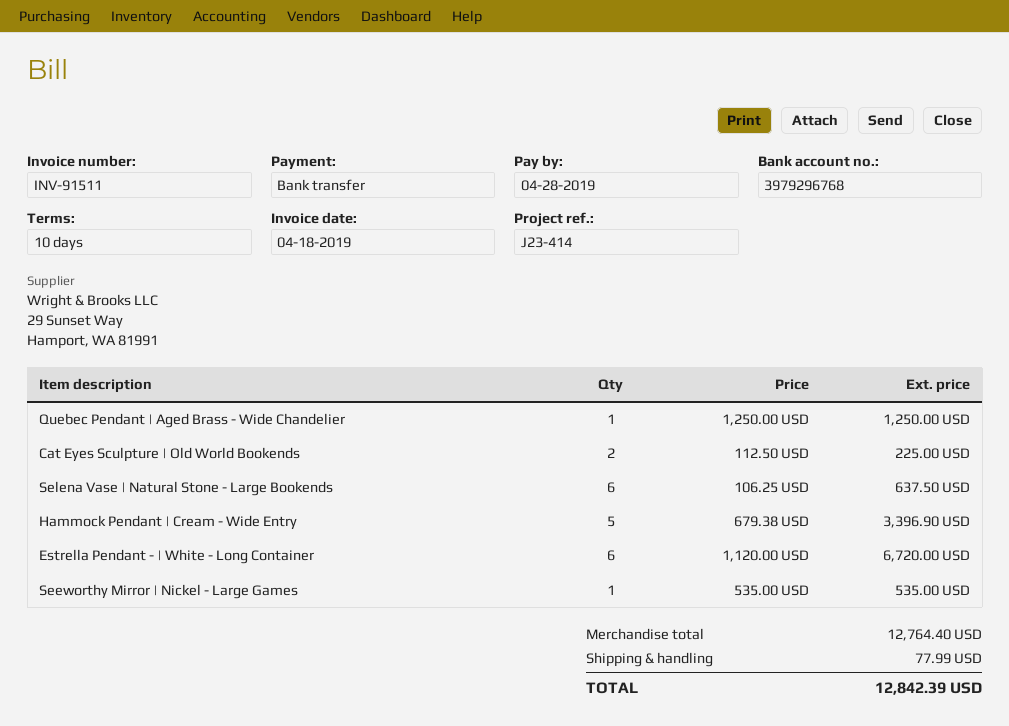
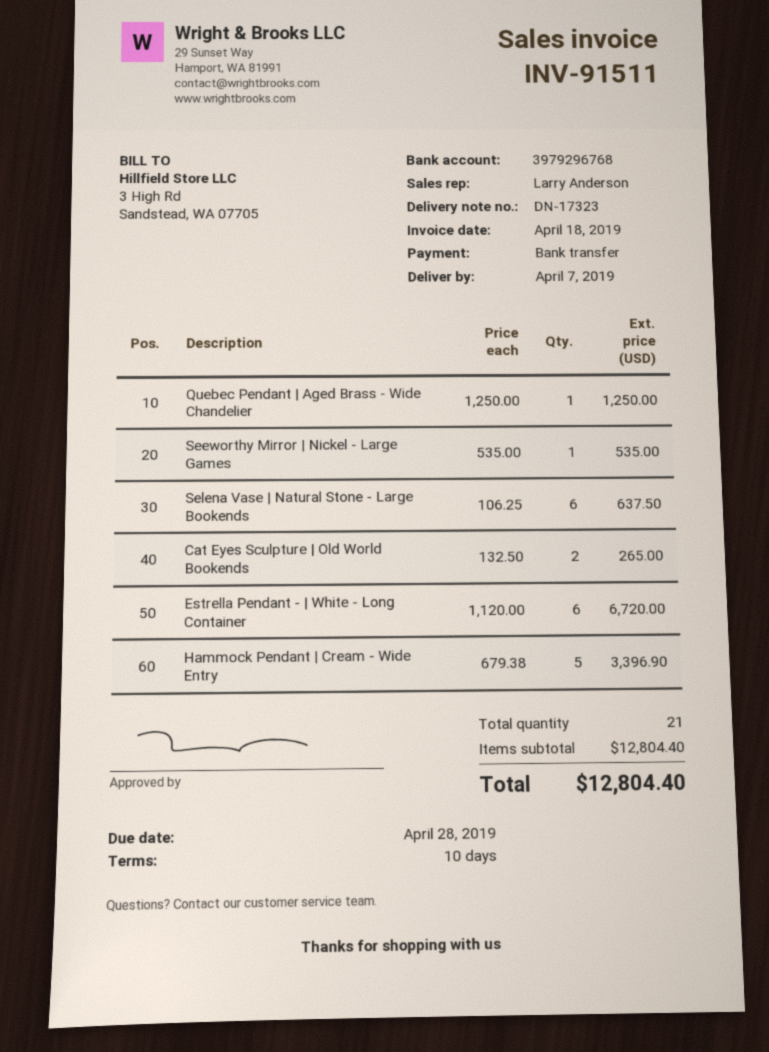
Cat Eyes Sculpture | Old World Bookends: 2 x 112.50 = 225.00 -> 2 x 132.50 = 265.00
subtotal: 12764.40 -> 12804.40
shipping: 77.99 -> none
total: 12842.39 -> 12804.40

